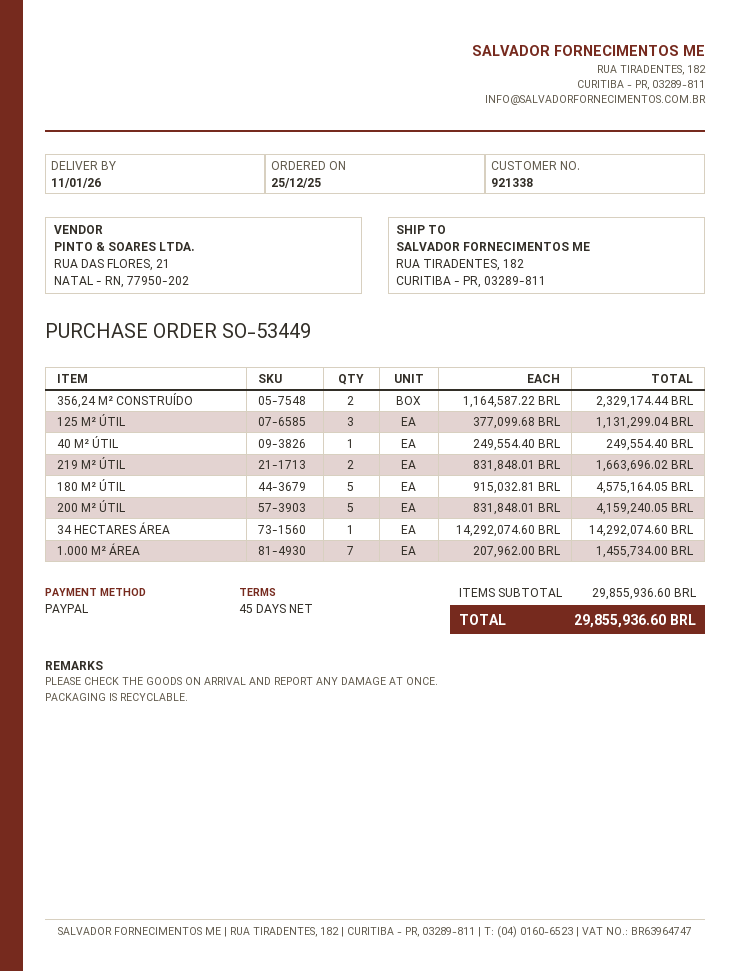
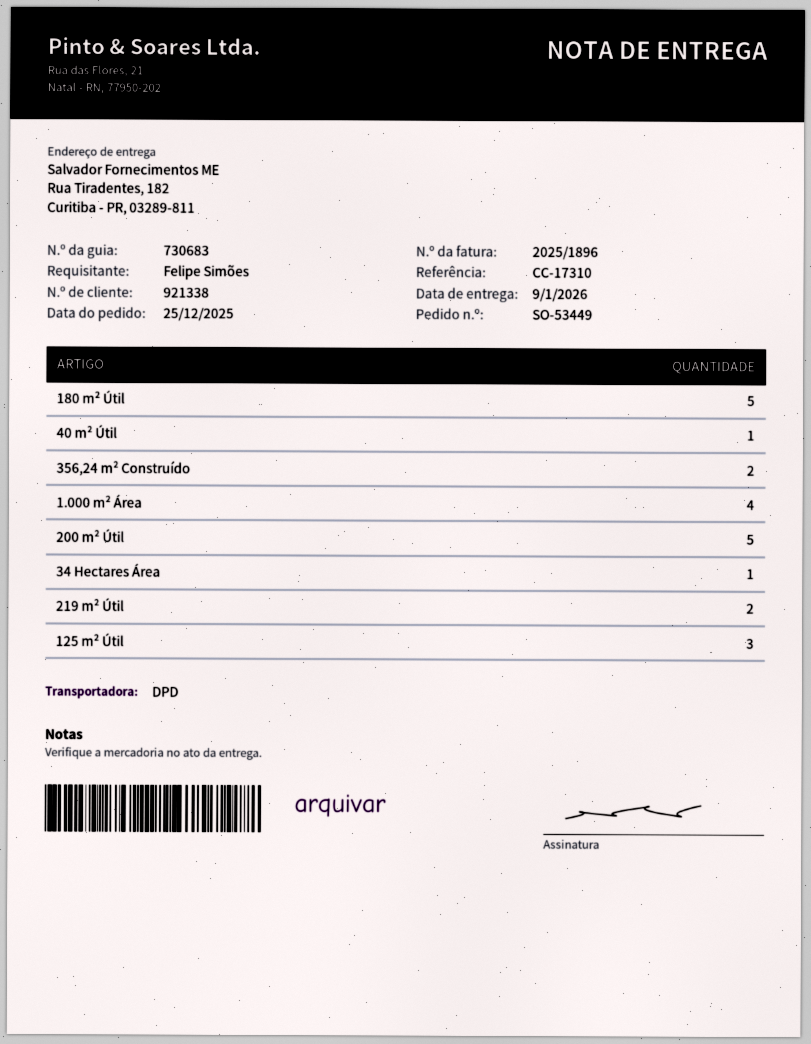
delivery date: 2026-01-11 -> 2026-01-09
1.000 M² ÁREA: 7 -> 4

